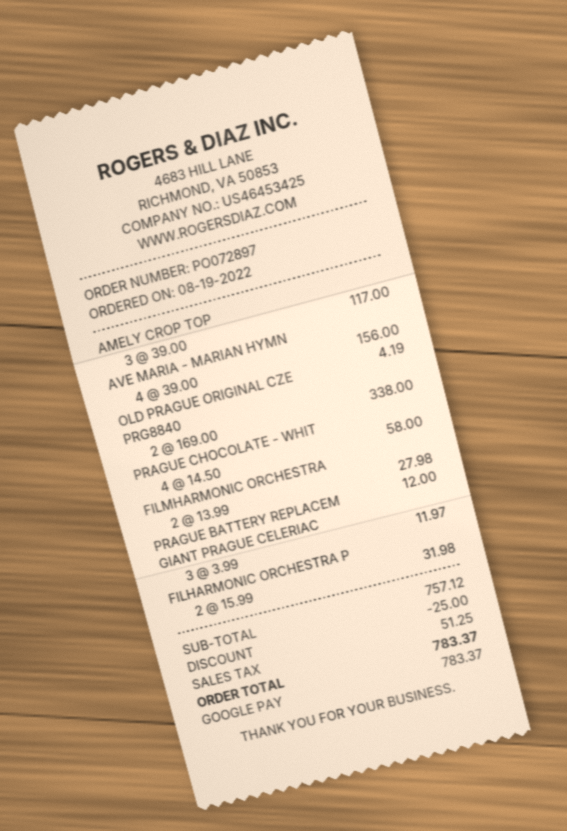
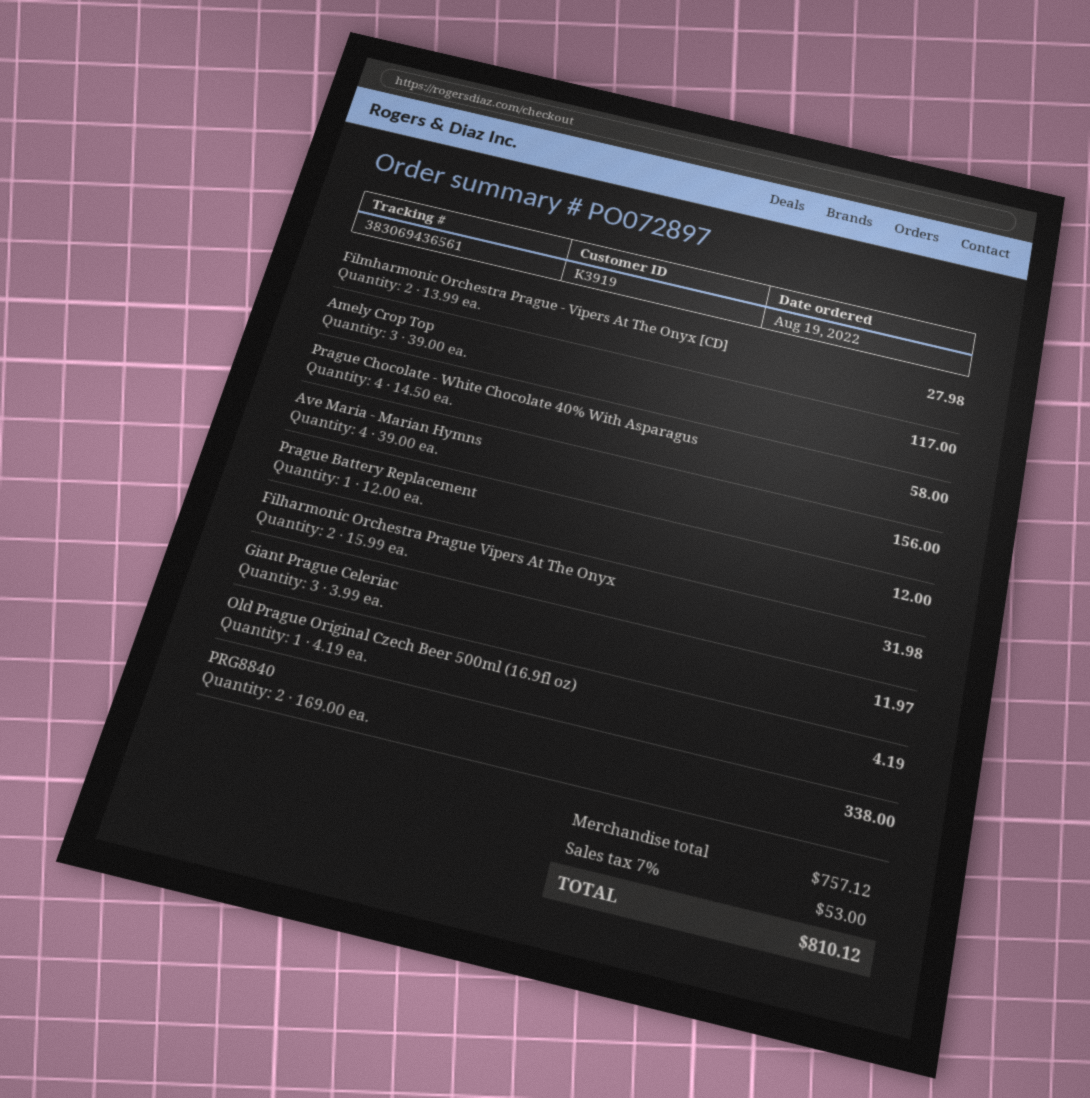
discount: 25.00 -> none
tax: 51.25 -> 53.00
total: 783.37 -> 810.12

